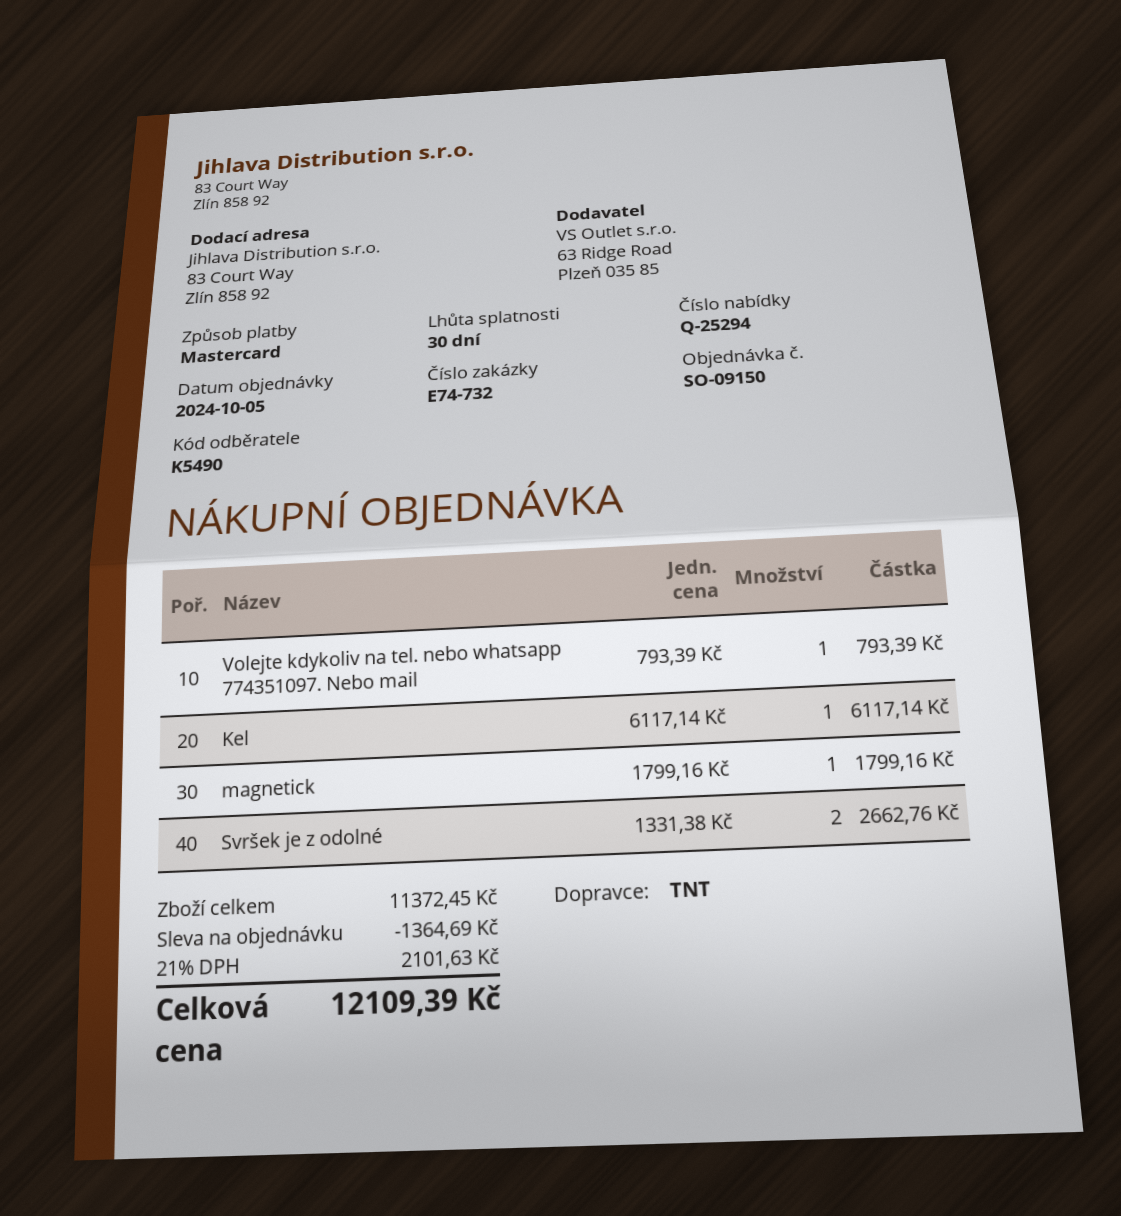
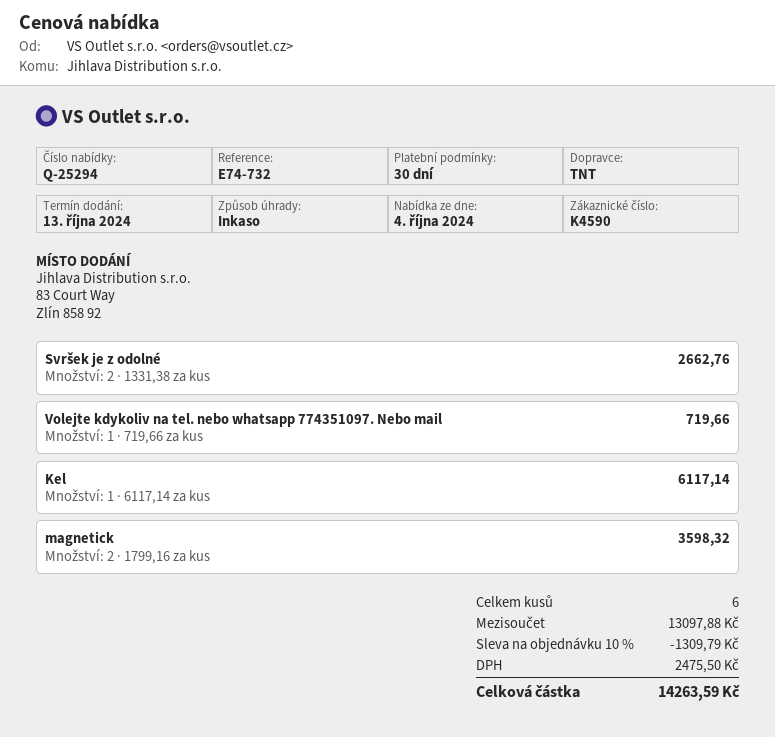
customer number: K5490 -> K4590
payment method: Mastercard -> direct debit
Volejte kdykoliv na tel. nebo whatsapp 774351097. Nebo mail: 1 x 793.39 = 793.39 -> 1 x 719.66 = 719.66
magnetick: 1 x 1799.16 = 1799.16 -> 2 x 1799.16 = 3598.32
subtotal: 11372.45 -> 13097.88
discount: 1364.69 -> 1309.79
tax: 2101.63 -> 2475.50
total: 12109.39 -> 14263.59

